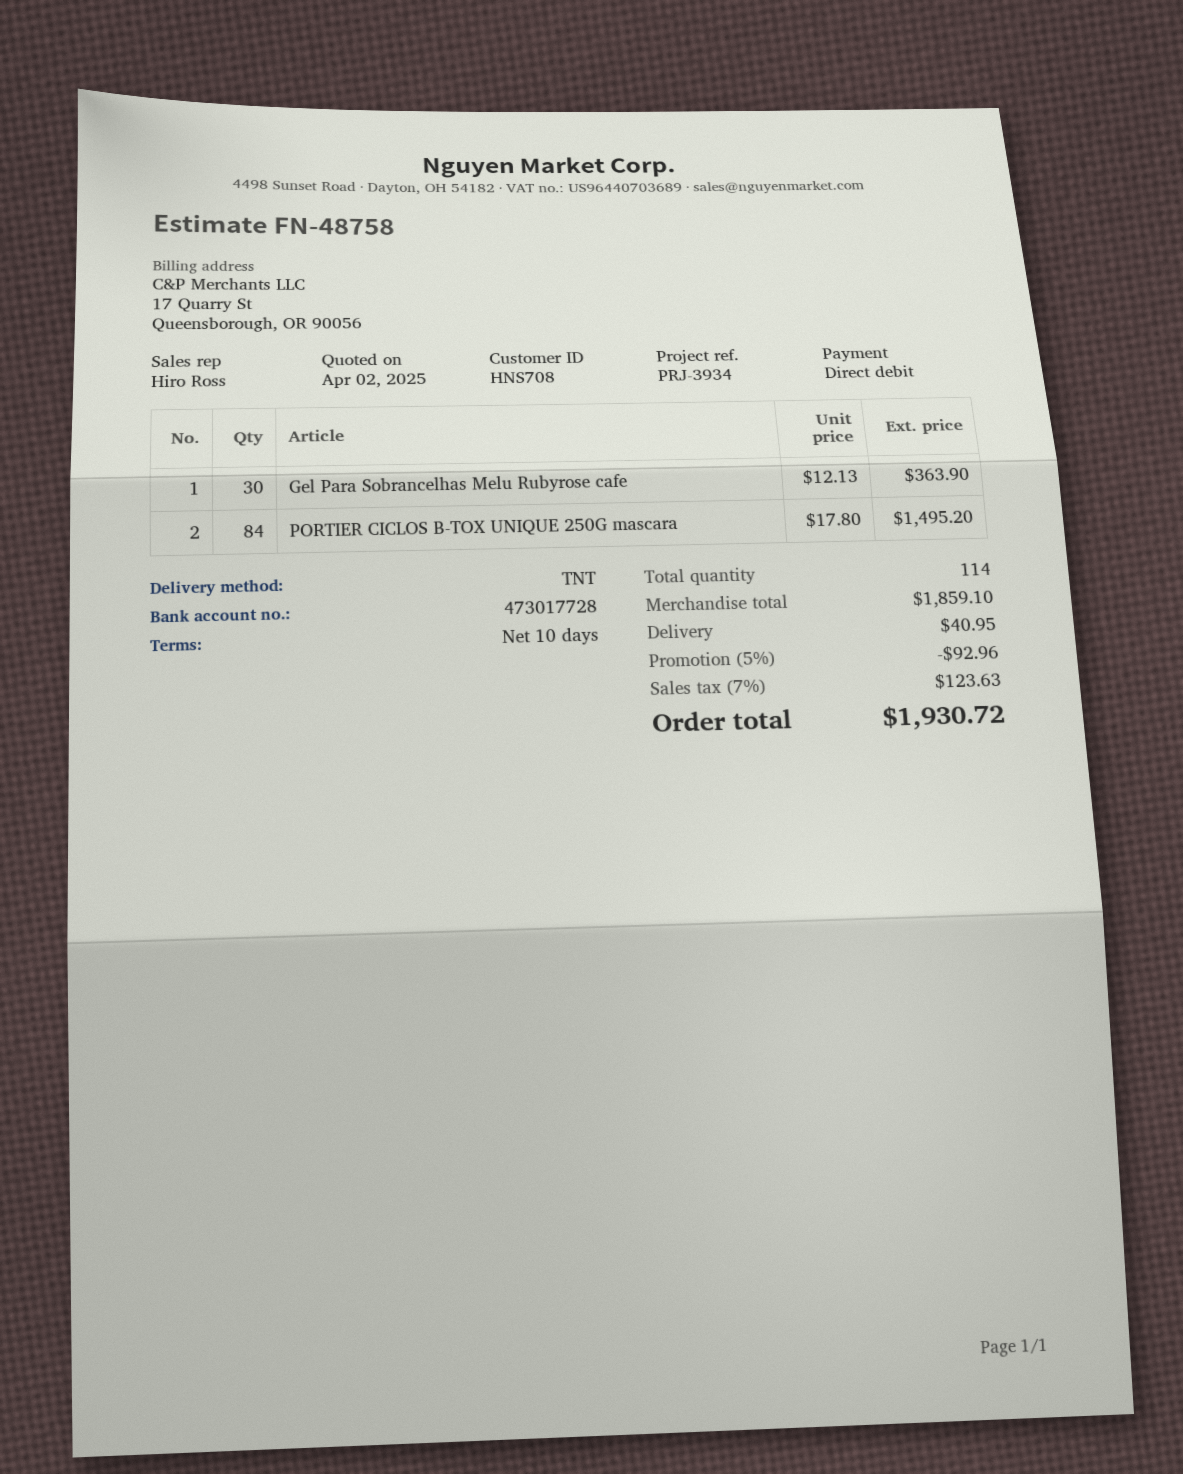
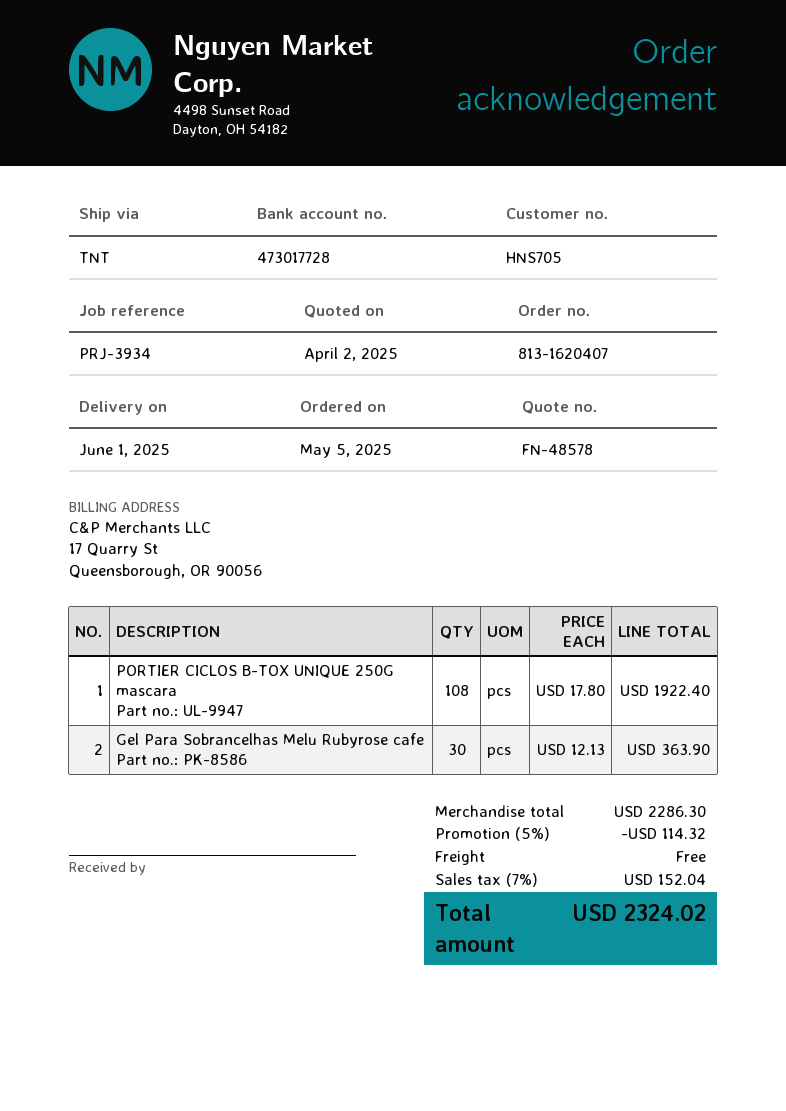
quote number: FN-48758 -> FN-48578
customer number: HNS708 -> HNS705
PORTIER CICLOS B-TOX UNIQUE 250G mascara: 84 x 17.80 = 1495.20 -> 108 x 17.80 = 1922.40
subtotal: 1859.10 -> 2286.30
discount: 5% = 92.96 -> 5% = 114.32
shipping: 40.95 -> 0.00
tax: 7% = 123.63 -> 7% = 152.04
total: 1930.72 -> 2324.02

